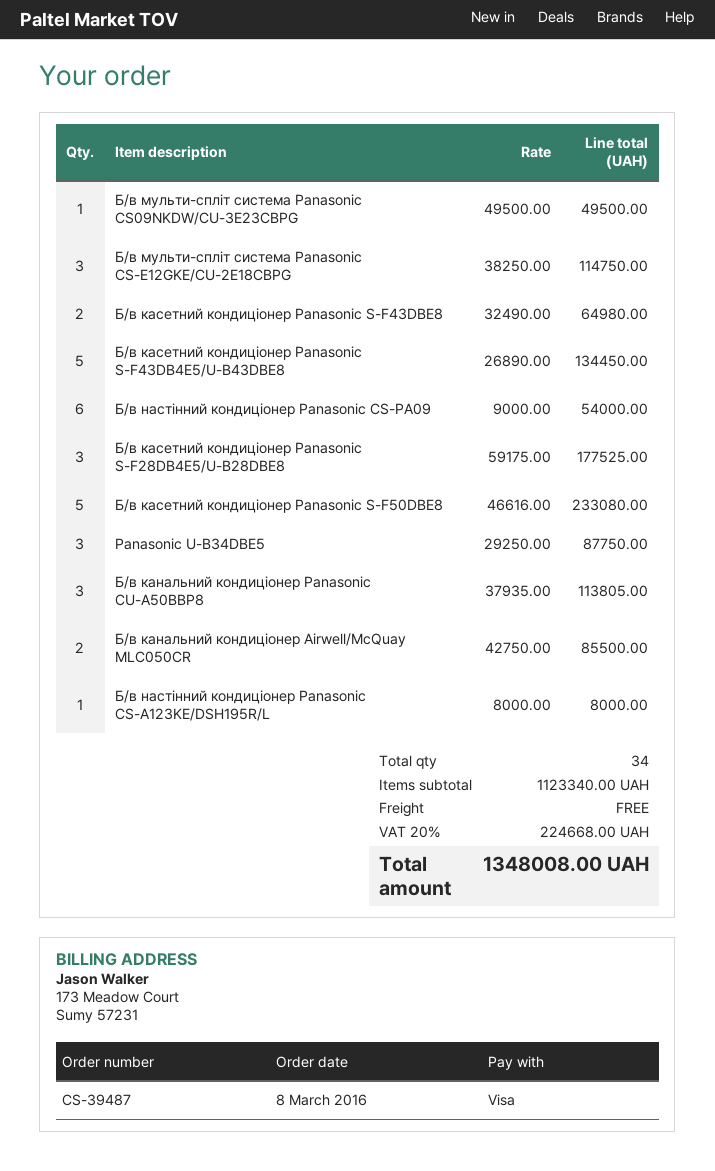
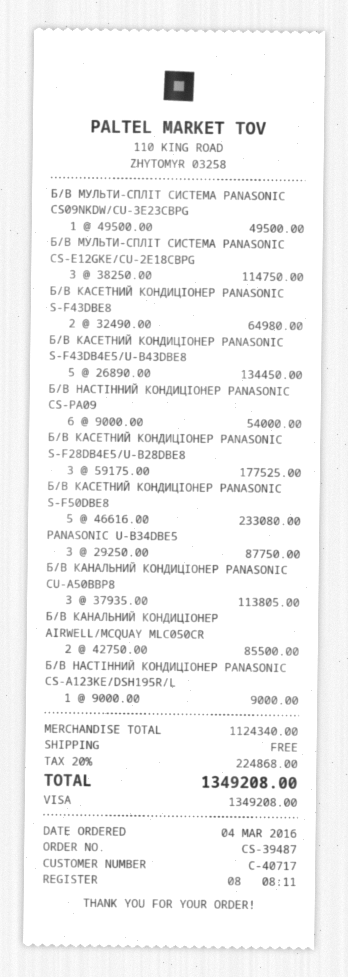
order date: 2016-03-08 -> 2016-03-04
Б/в настінний кондиціонер Panasonic CS-A123KE/DSH195R/L: 1 x 8000.00 = 8000.00 -> 1 x 9000.00 = 9000.00
subtotal: 1123340.00 -> 1124340.00
tax: 20% = 224668.00 -> 20% = 224868.00
total: 1348008.00 -> 1349208.00

